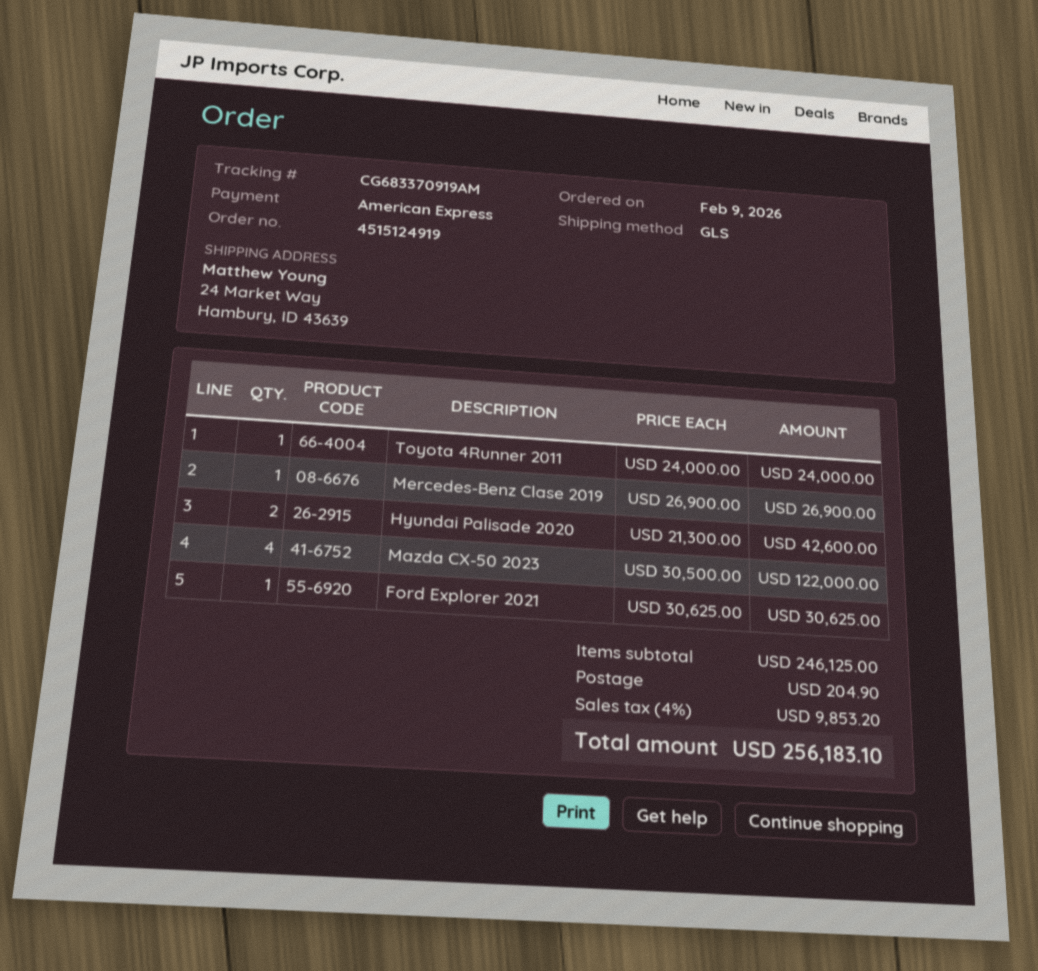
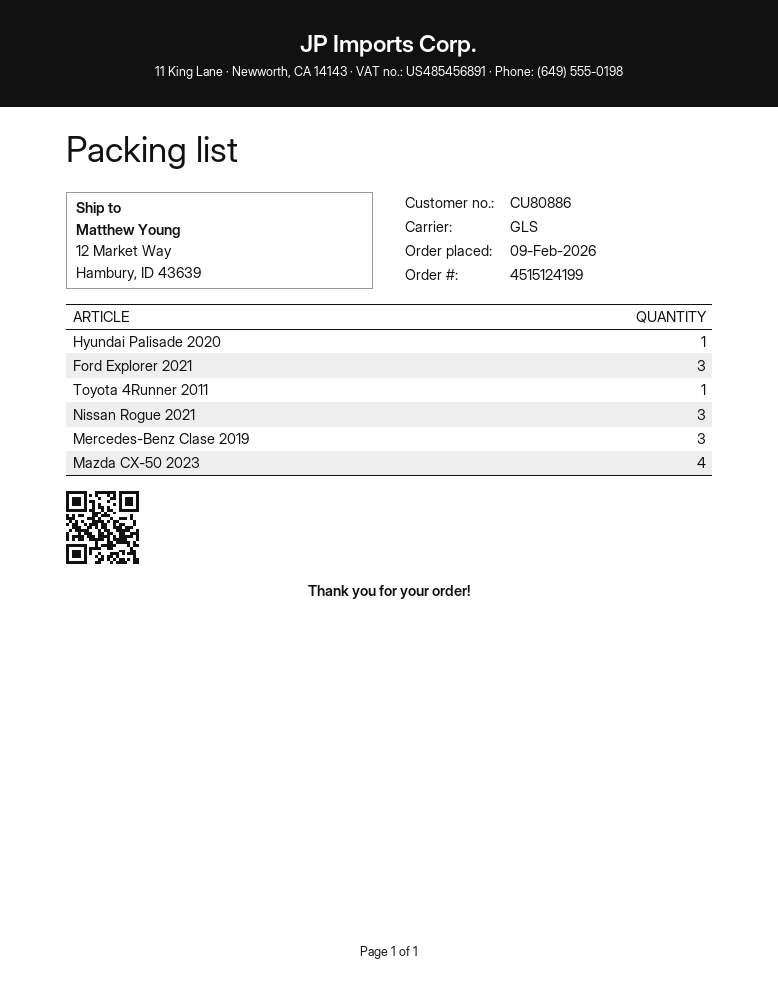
order number: 4515124919 -> 4515124199
ship to: 24 Market Way, Hambury, ID 43639 -> 12 Market Way, Hambury, ID 43639
Mercedes-Benz Clase 2019: 1 -> 3
Hyundai Palisade 2020: 2 -> 1
Ford Explorer 2021: 1 -> 3
Nissan Rogue 2021: none -> 3

